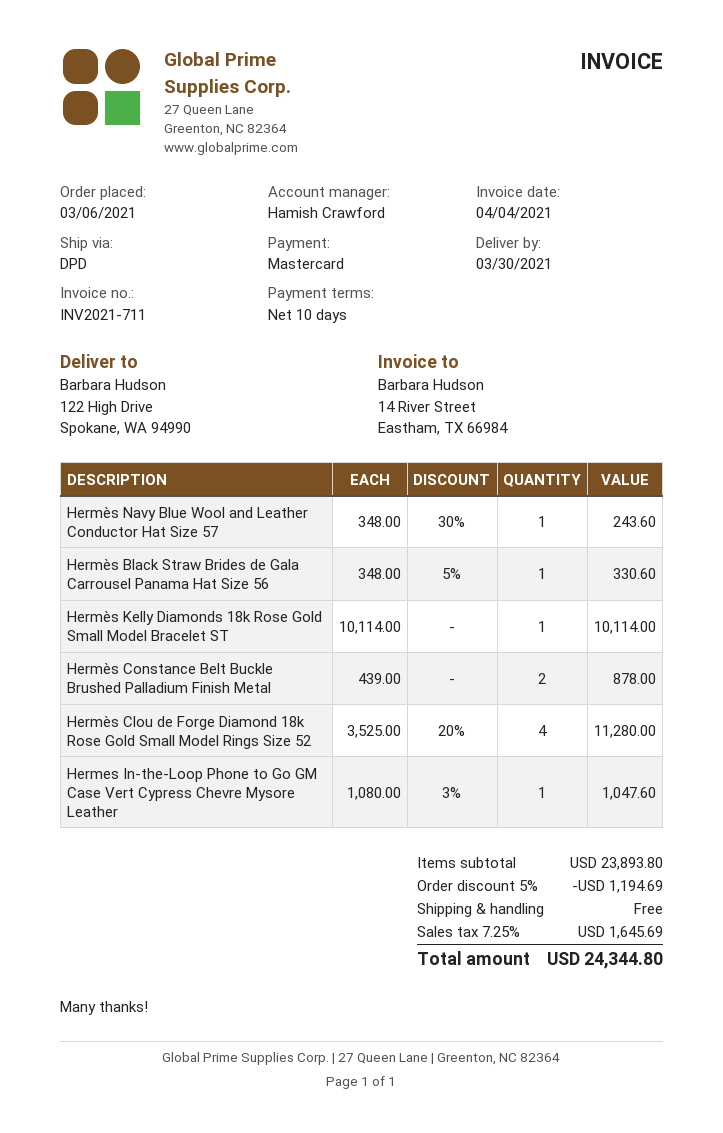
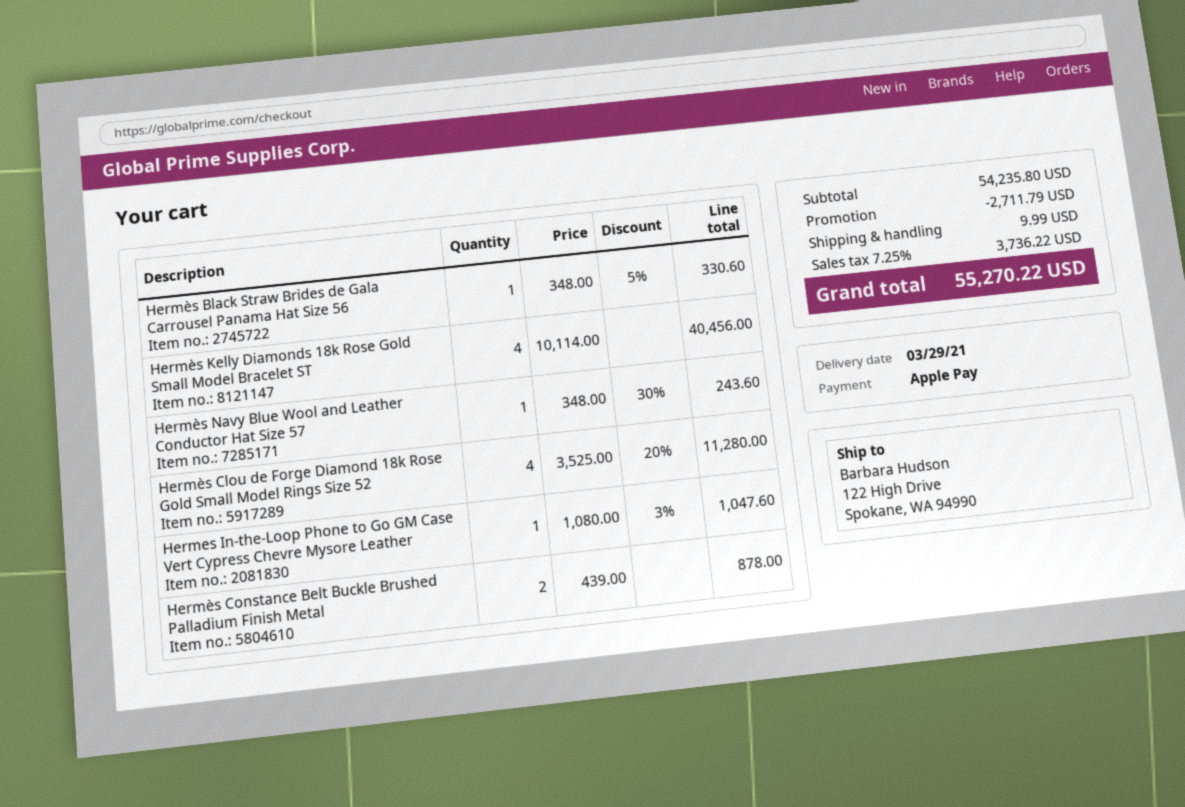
delivery date: 2021-03-30 -> 2021-03-29
payment method: Mastercard -> Apple Pay
Hermès Kelly Diamonds 18k Rose Gold Small Model Bracelet ST: 1 x 10114.00 = 10114.00 -> 4 x 10114.00 = 40456.00
subtotal: 23893.80 -> 54235.80
discount: 1194.69 -> 2711.79
shipping: 0.00 -> 9.99
tax: 7.25% = 1645.69 -> 7.25% = 3736.22
total: 24344.80 -> 55270.22

